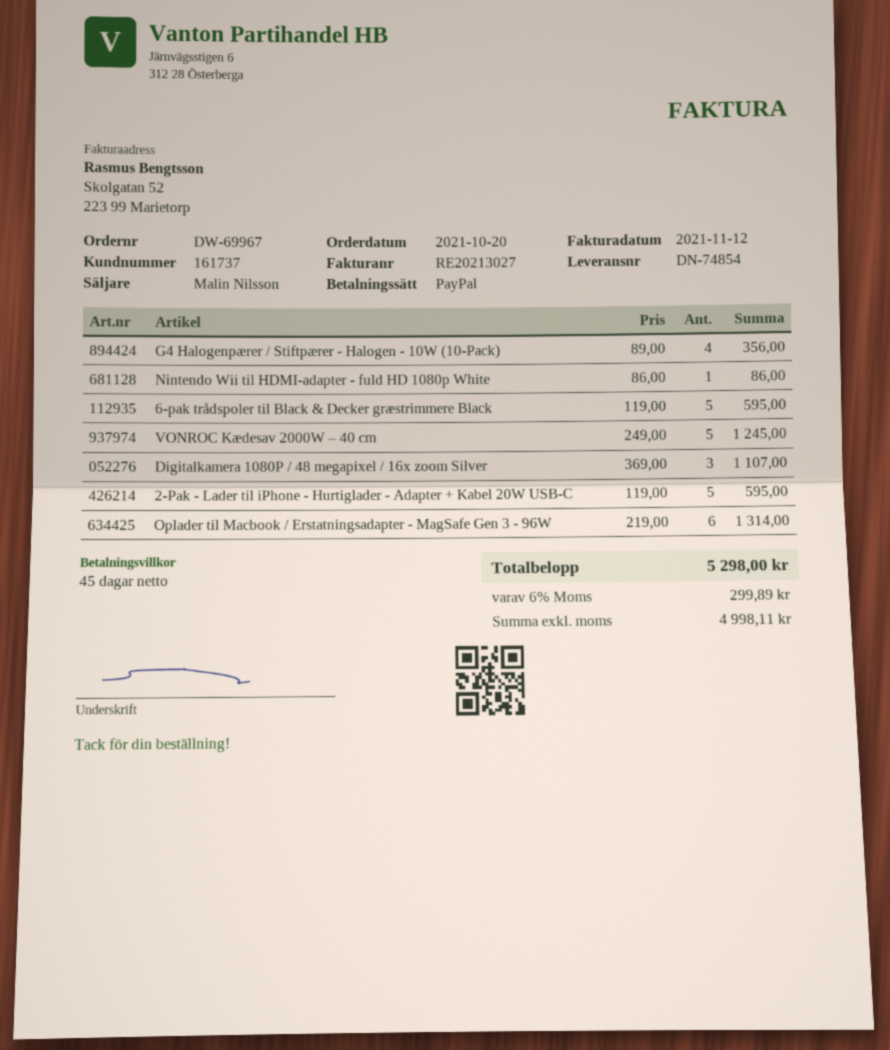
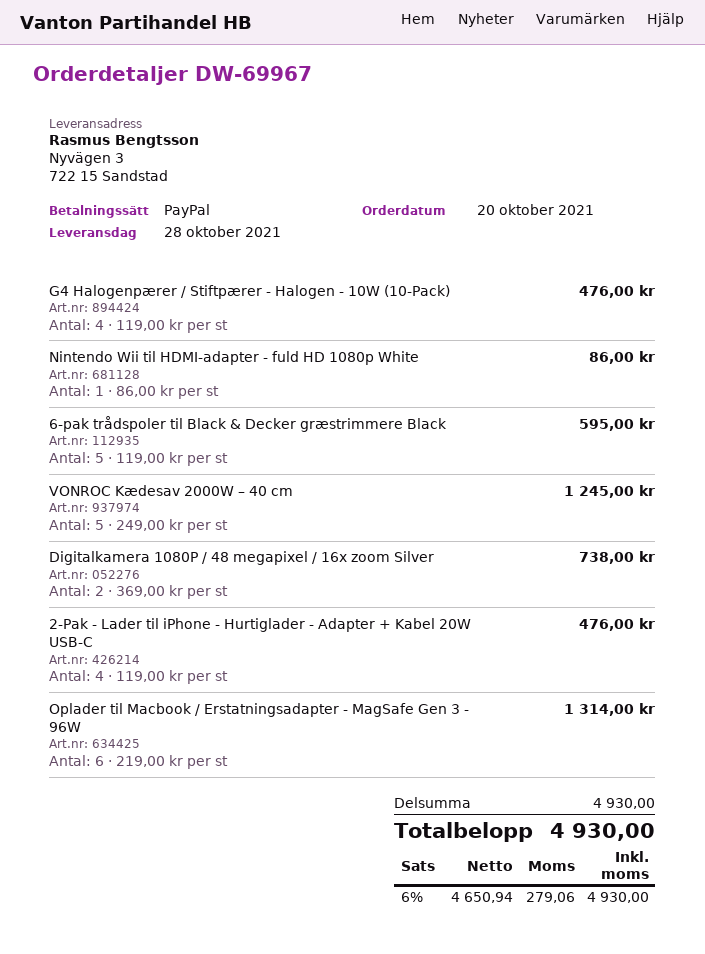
G4 Halogenpærer / Stiftpærer - Halogen - 10W (10-Pack): 4 x 89.00 = 356.00 -> 4 x 119.00 = 476.00
Digitalkamera 1080P / 48 megapixel / 16x zoom Silver: 3 x 369.00 = 1107.00 -> 2 x 369.00 = 738.00
2-Pak - Lader til iPhone - Hurtiglader - Adapter + Kabel 20W USB-C: 5 x 119.00 = 595.00 -> 4 x 119.00 = 476.00
net: 4998.11 -> 4650.94
tax: 6% = 299.89 -> 6% = 279.06
total: 5298.00 -> 4930.00

